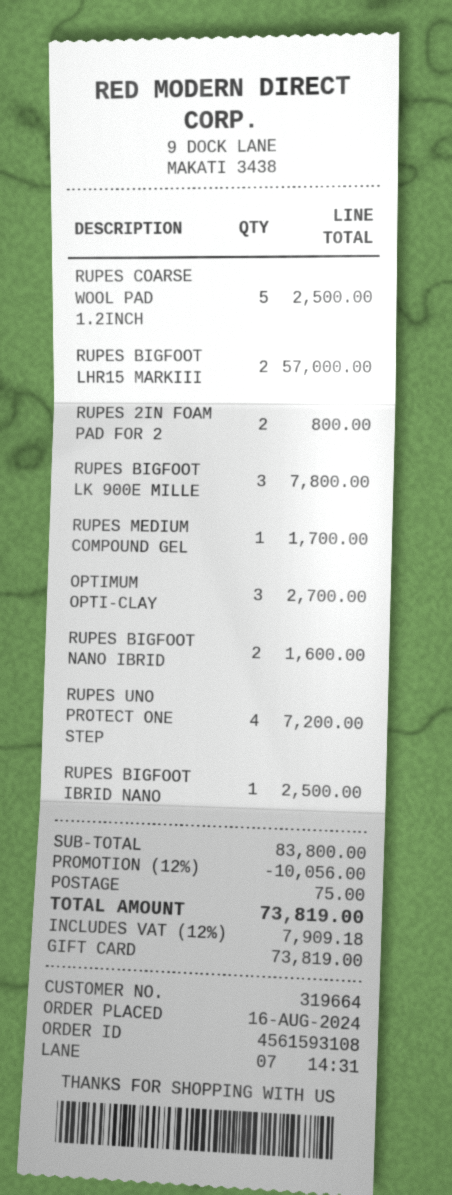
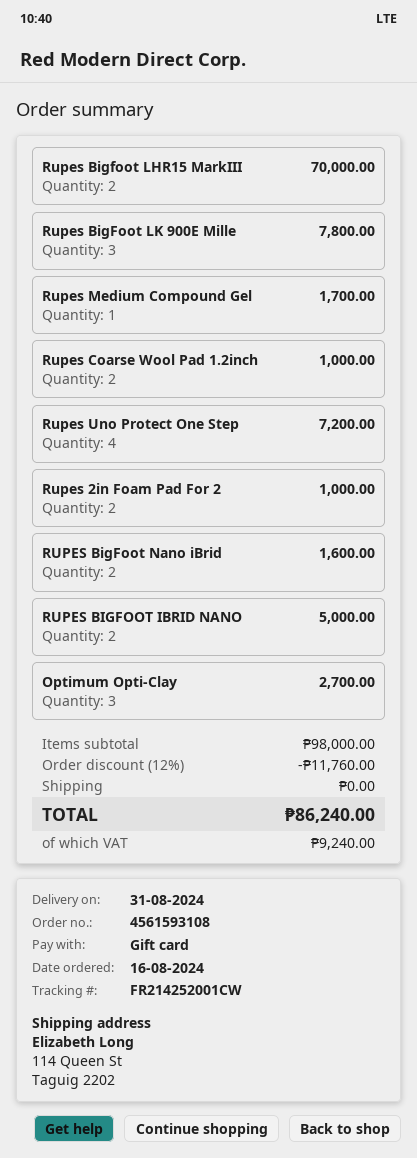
RUPES COARSE WOOL PAD 1.2INCH: 5 for 2500.00 -> 2 for 1000.00
RUPES BIGFOOT LHR15 MARKIII: 2 for 57000.00 -> 2 for 70000.00
RUPES 2IN FOAM PAD FOR 2: 2 for 800.00 -> 2 for 1000.00
RUPES BIGFOOT IBRID NANO: 1 for 2500.00 -> 2 for 5000.00
subtotal: 83800.00 -> 98000.00
discount: 12% = 10056.00 -> 12% = 11760.00
shipping: 75.00 -> 0.00
tax: 7909.18 -> 9240.00
total: 73819.00 -> 86240.00

